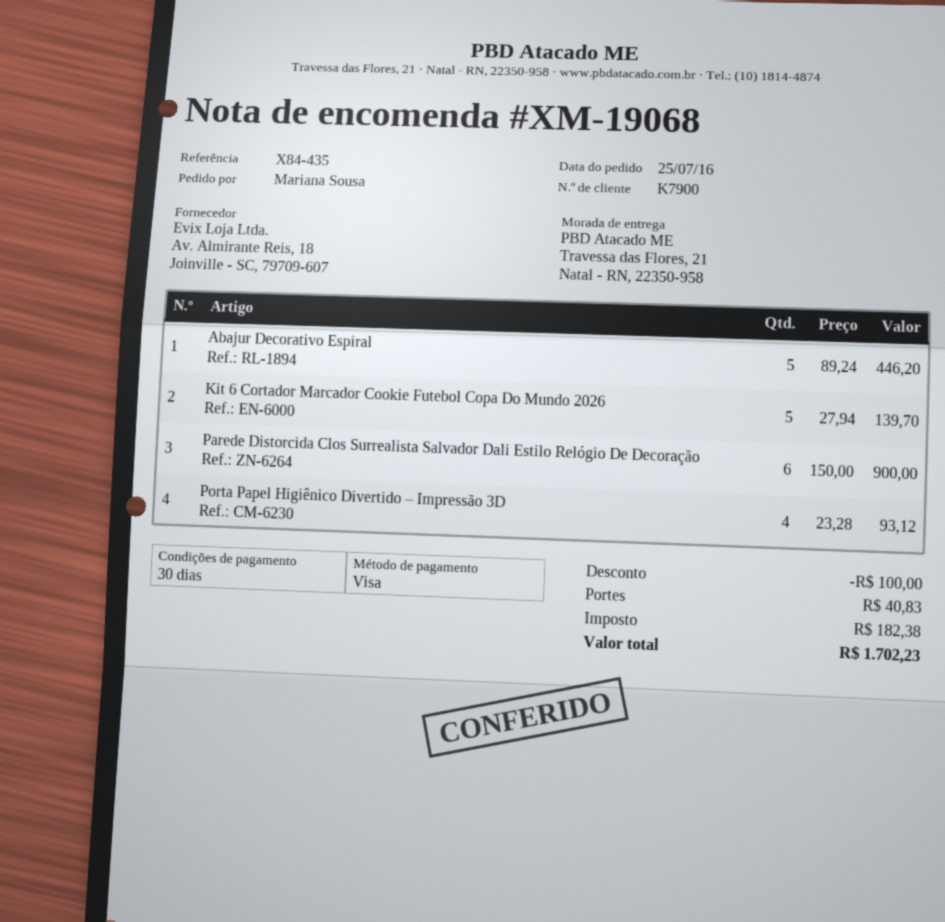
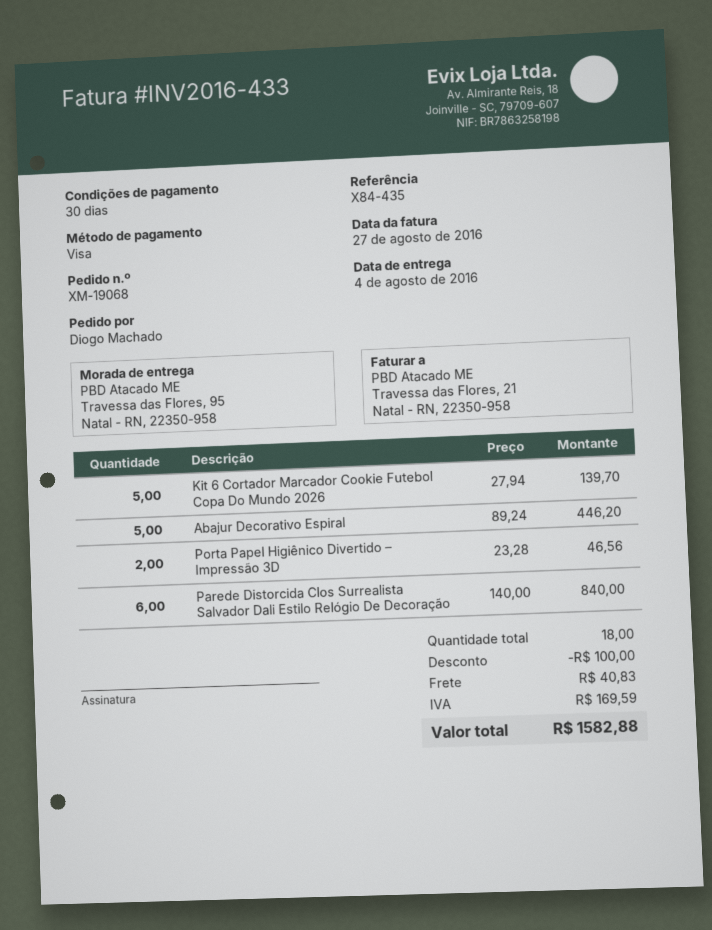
ordered by: Mariana Sousa -> Diogo Machado
ship to: Travessa das Flores, 21, Natal - RN, 22350-958 -> Travessa das Flores, 95, Natal - RN, 22350-958
Parede Distorcida Clos Surrealista Salvador Dali Estilo Relógio De Decoração: 6 x 150.00 = 900.00 -> 6 x 140.00 = 840.00
Porta Papel Higiênico Divertido – Impressão 3D: 4 x 23.28 = 93.12 -> 2 x 23.28 = 46.56
tax: 182.38 -> 169.59
total: 1702.23 -> 1582.88

